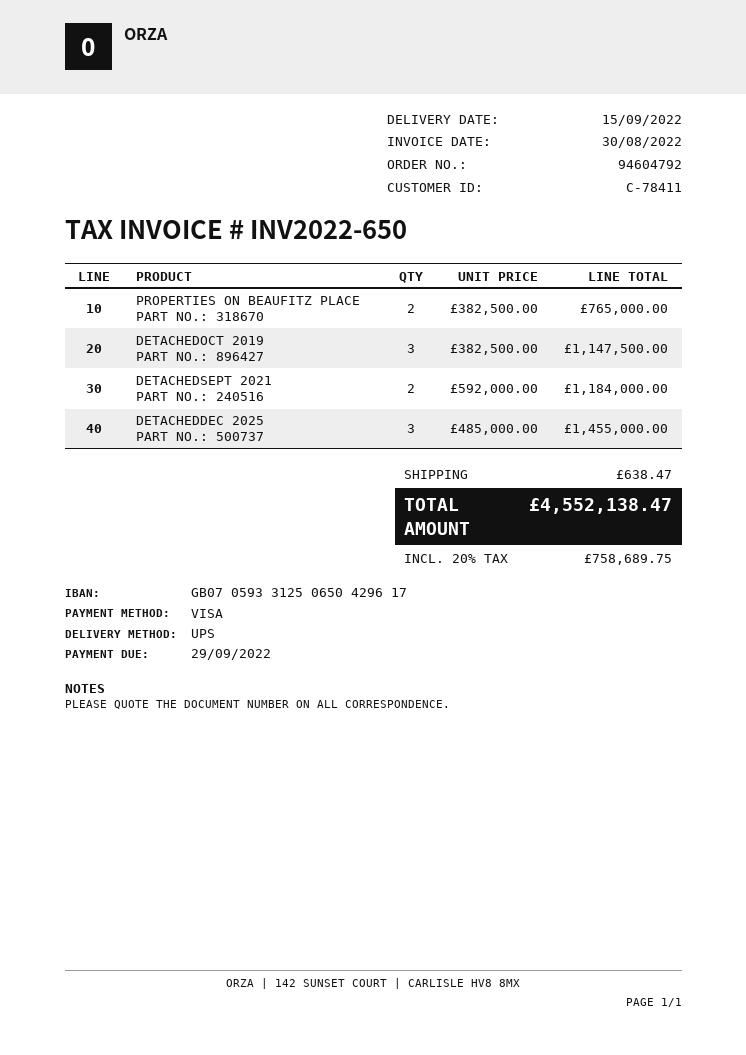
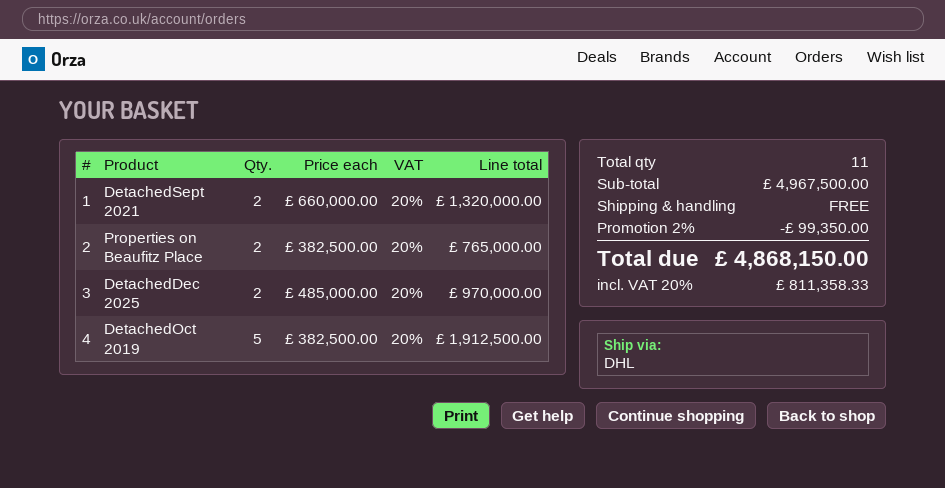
shipping method: UPS -> DHL
DETACHEDOCT 2019: 3 x 382500.00 = 1147500.00 -> 5 x 382500.00 = 1912500.00
DETACHEDSEPT 2021: 2 x 592000.00 = 1184000.00 -> 2 x 660000.00 = 1320000.00
DETACHEDDEC 2025: 3 x 485000.00 = 1455000.00 -> 2 x 485000.00 = 970000.00
discount: none -> 2% = 99350.00
shipping: 638.47 -> 0.00
tax: 20% = 758689.75 -> 20% = 811358.33
total: 4552138.47 -> 4868150.00

